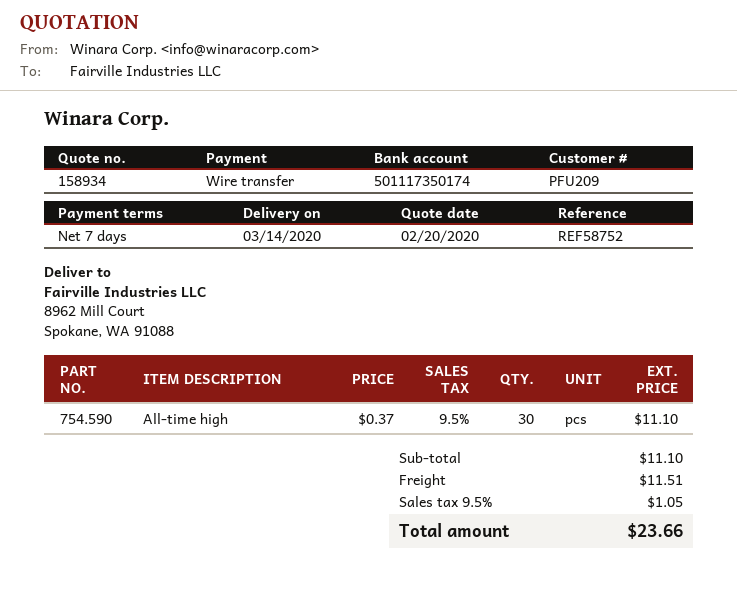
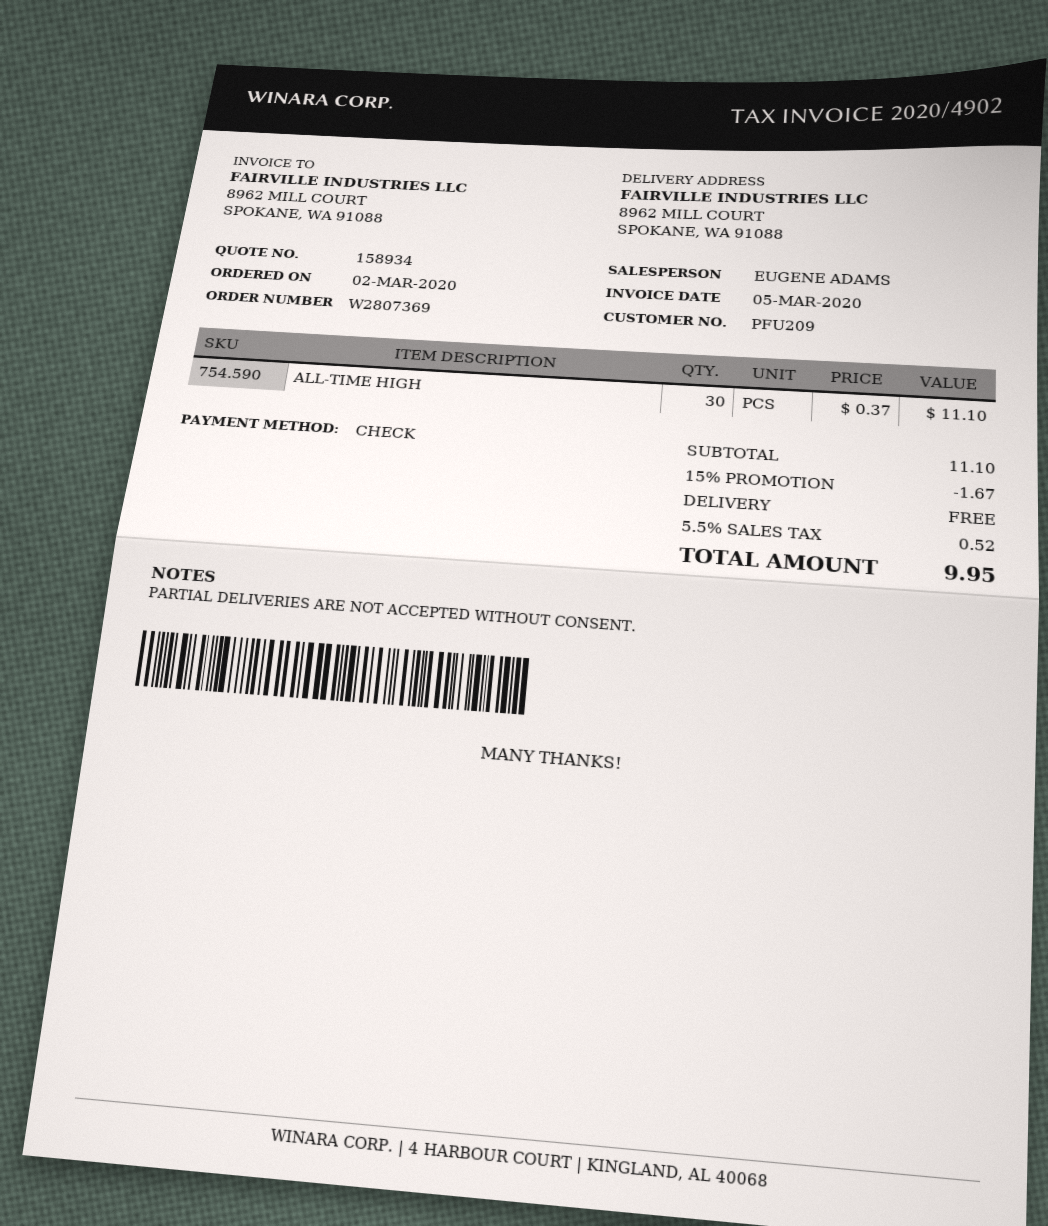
payment method: bank transfer -> cheque
discount: none -> 15% = 1.67
shipping: 11.51 -> 0.00
tax: 9.5% = 1.05 -> 5.5% = 0.52
total: 23.66 -> 9.95

